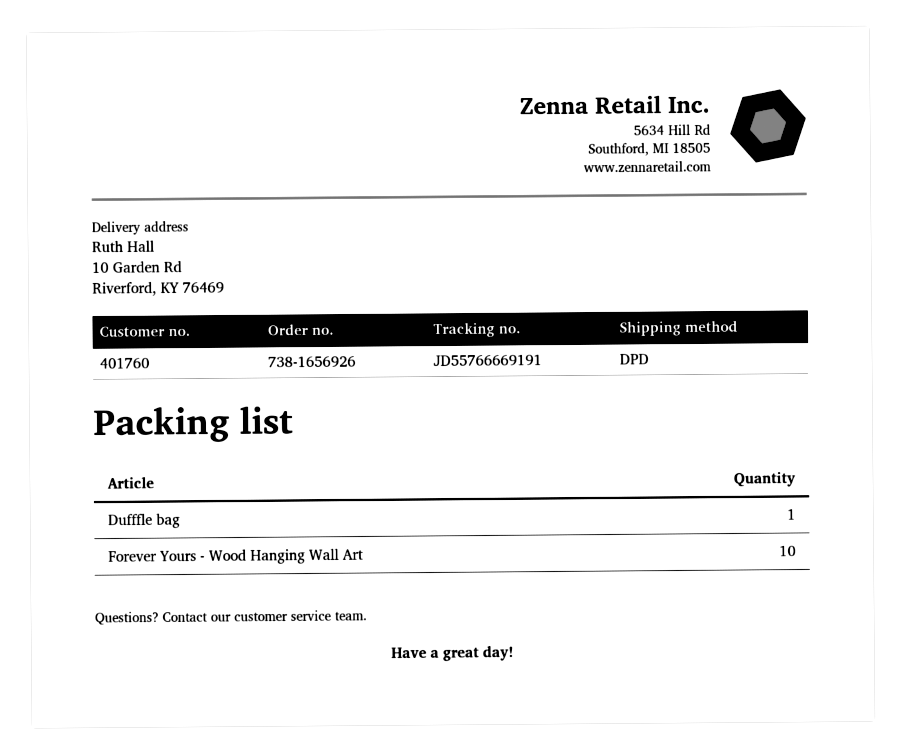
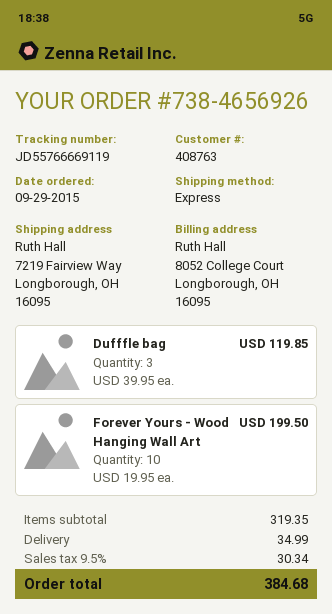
order number: 738-1656926 -> 738-4656926
customer number: 401760 -> 408763
shipping method: DPD -> express
tracking number: JD55766669191 -> JD55766669119
ship to: 10 Garden Rd, Riverford, KY 76469 -> 7219 Fairview Way, Longborough, OH 16095
Dufffle bag: 1 -> 3

